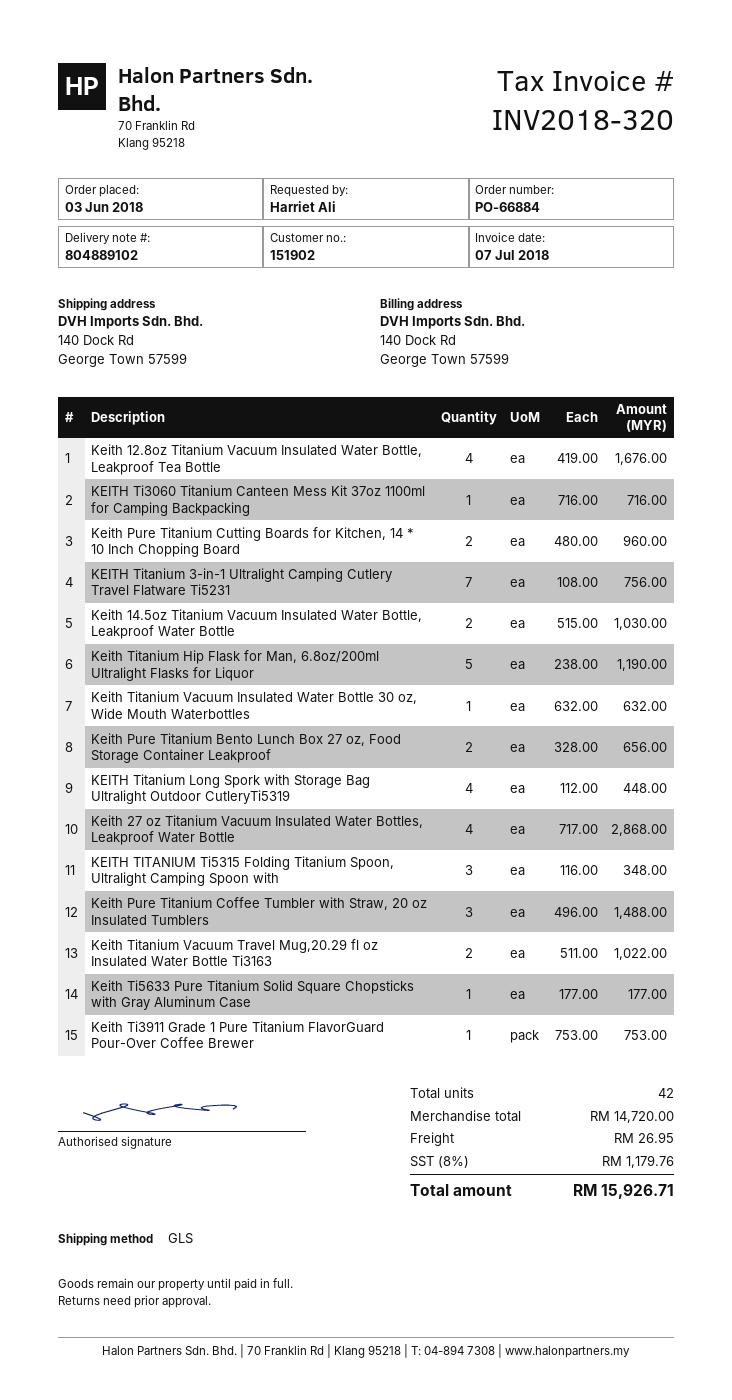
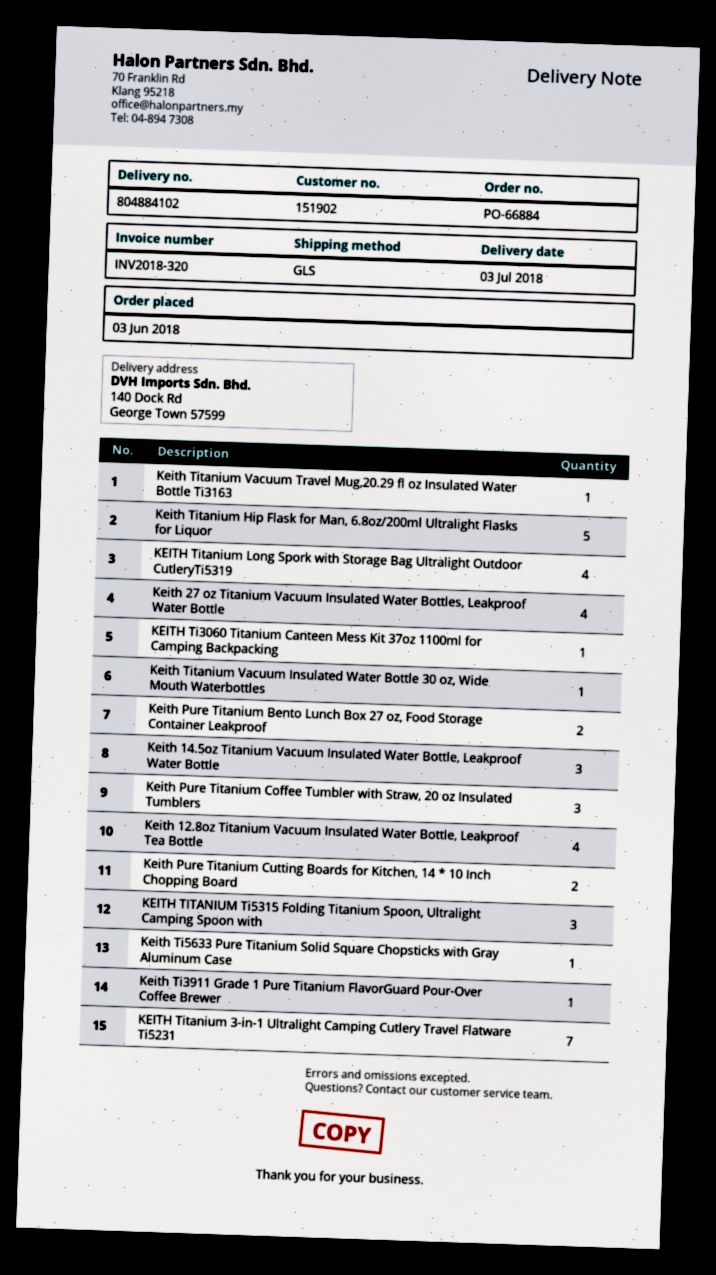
delivery note number: 804889102 -> 804884102
Keith 14.5oz Titanium Vacuum Insulated Water Bottle, Leakproof Water Bottle: 2 -> 3
Keith Titanium Vacuum Travel Mug,20.29 fl oz Insulated Water Bottle Ti3163: 2 -> 1

